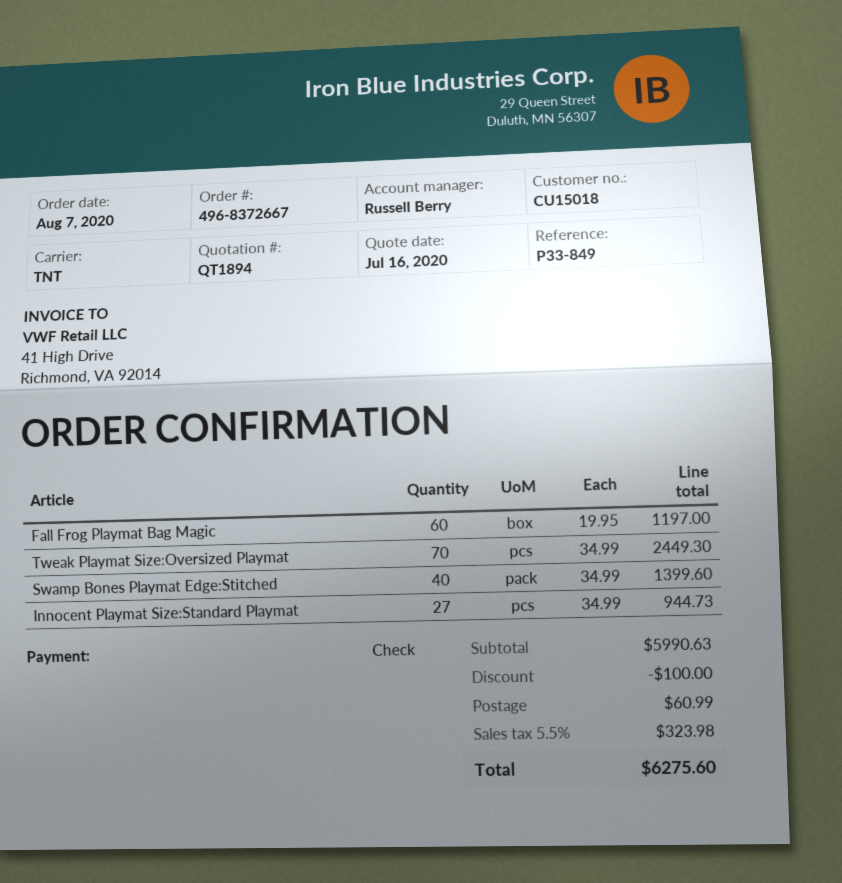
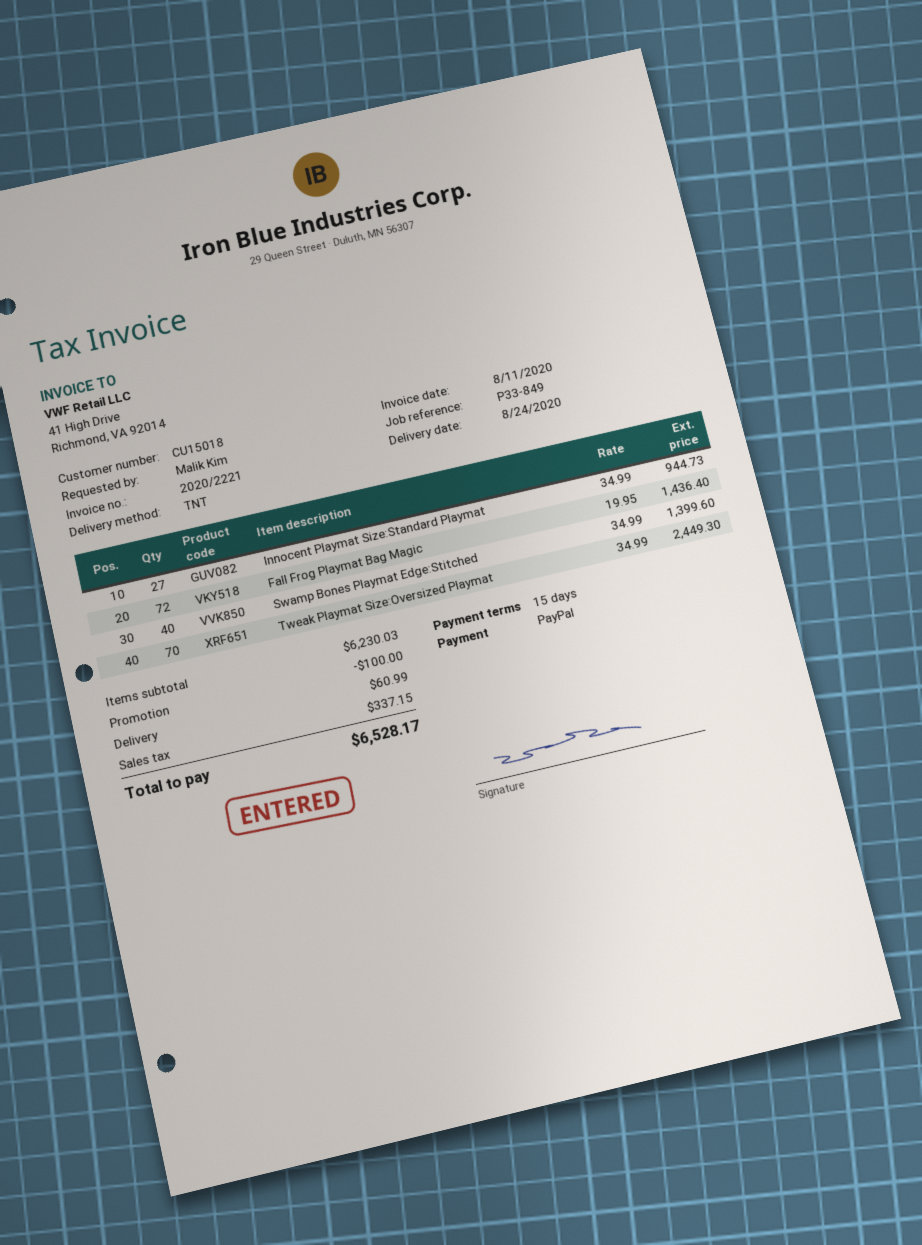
payment method: cheque -> PayPal
Fall Frog Playmat Bag Magic: 60 x 19.95 = 1197.00 -> 72 x 19.95 = 1436.40
subtotal: 5990.63 -> 6230.03
tax: 323.98 -> 337.15
total: 6275.60 -> 6528.17

